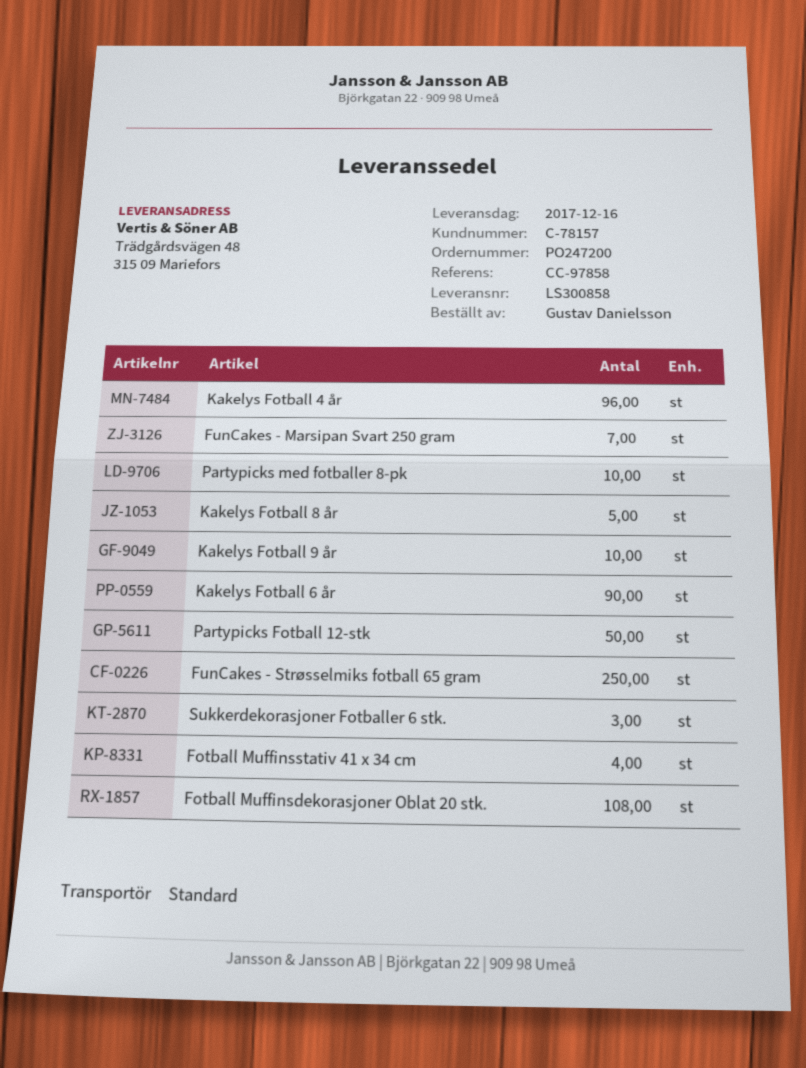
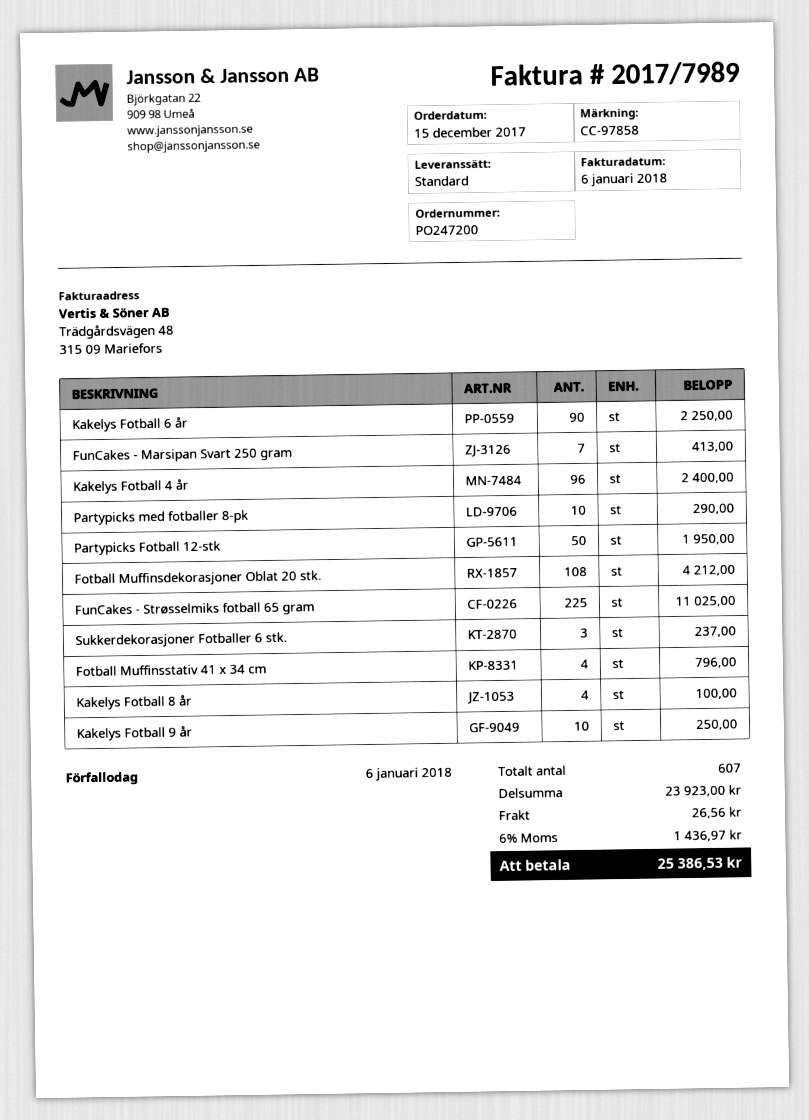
Kakelys Fotball 8 år: 5 -> 4
FunCakes - Strøsselmiks fotball 65 gram: 250 -> 225

